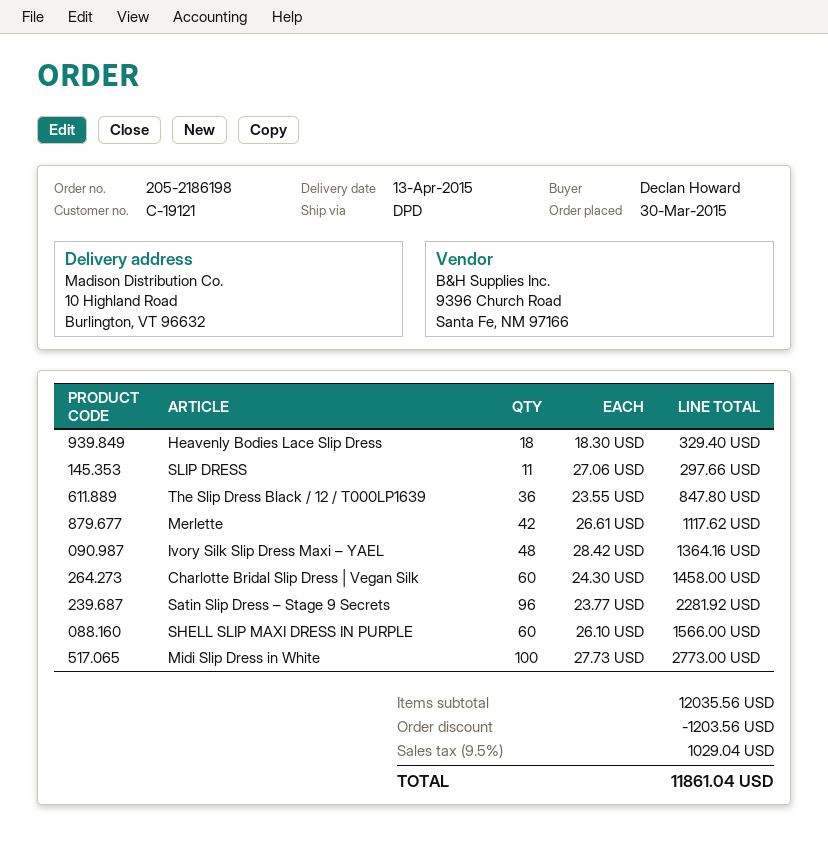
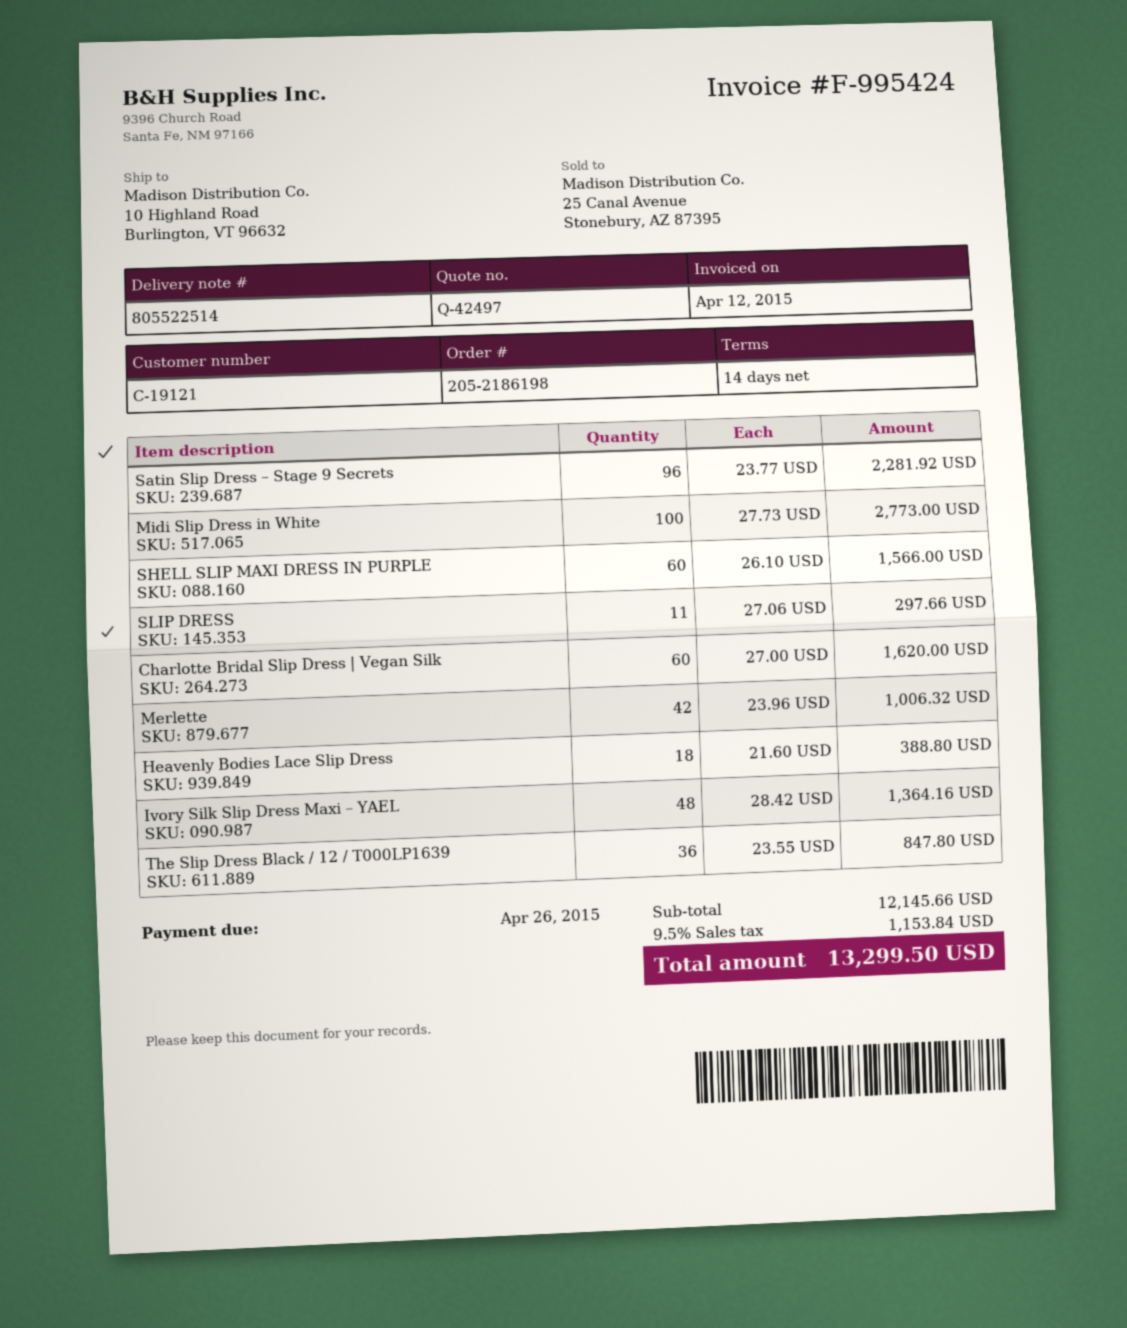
Heavenly Bodies Lace Slip Dress: 18 x 18.30 = 329.40 -> 18 x 21.60 = 388.80
Merlette: 42 x 26.61 = 1117.62 -> 42 x 23.96 = 1006.32
Charlotte Bridal Slip Dress | Vegan Silk: 60 x 24.30 = 1458.00 -> 60 x 27.00 = 1620.00
subtotal: 12035.56 -> 12145.66
discount: 1203.56 -> none
tax: 9.5% = 1029.04 -> 9.5% = 1153.84
total: 11861.04 -> 13299.50

